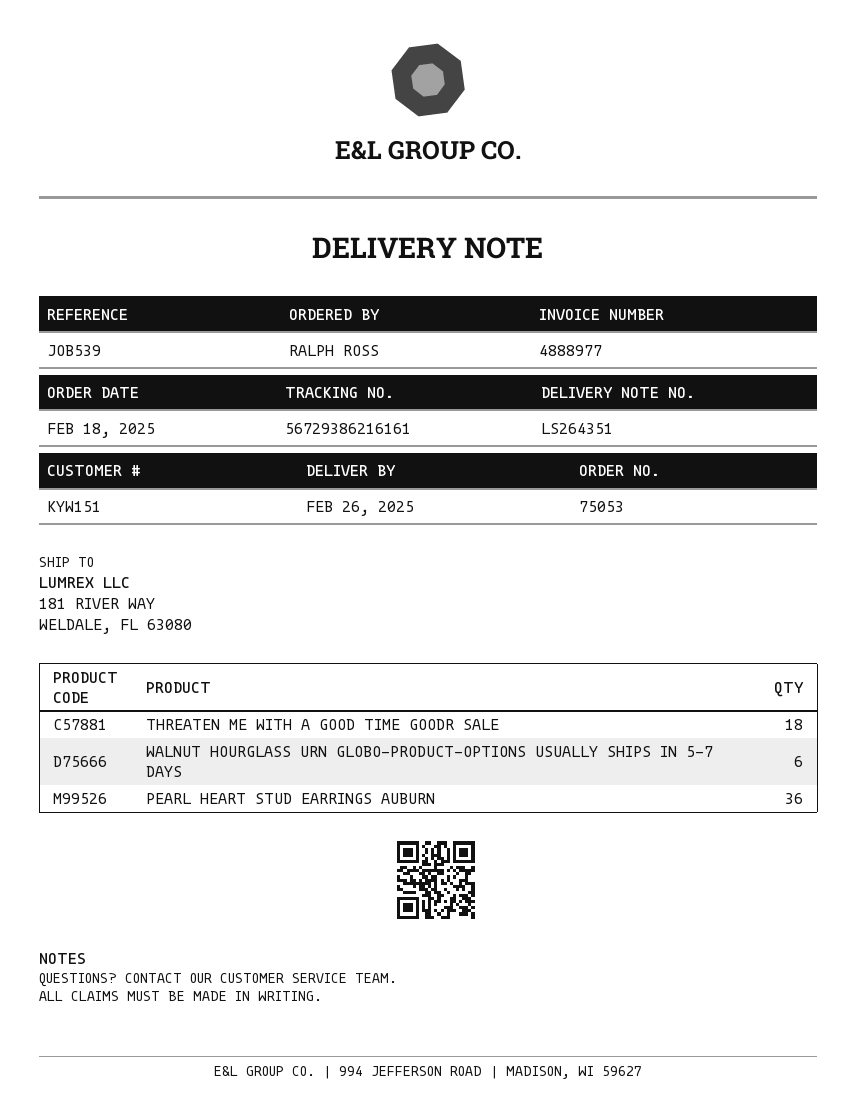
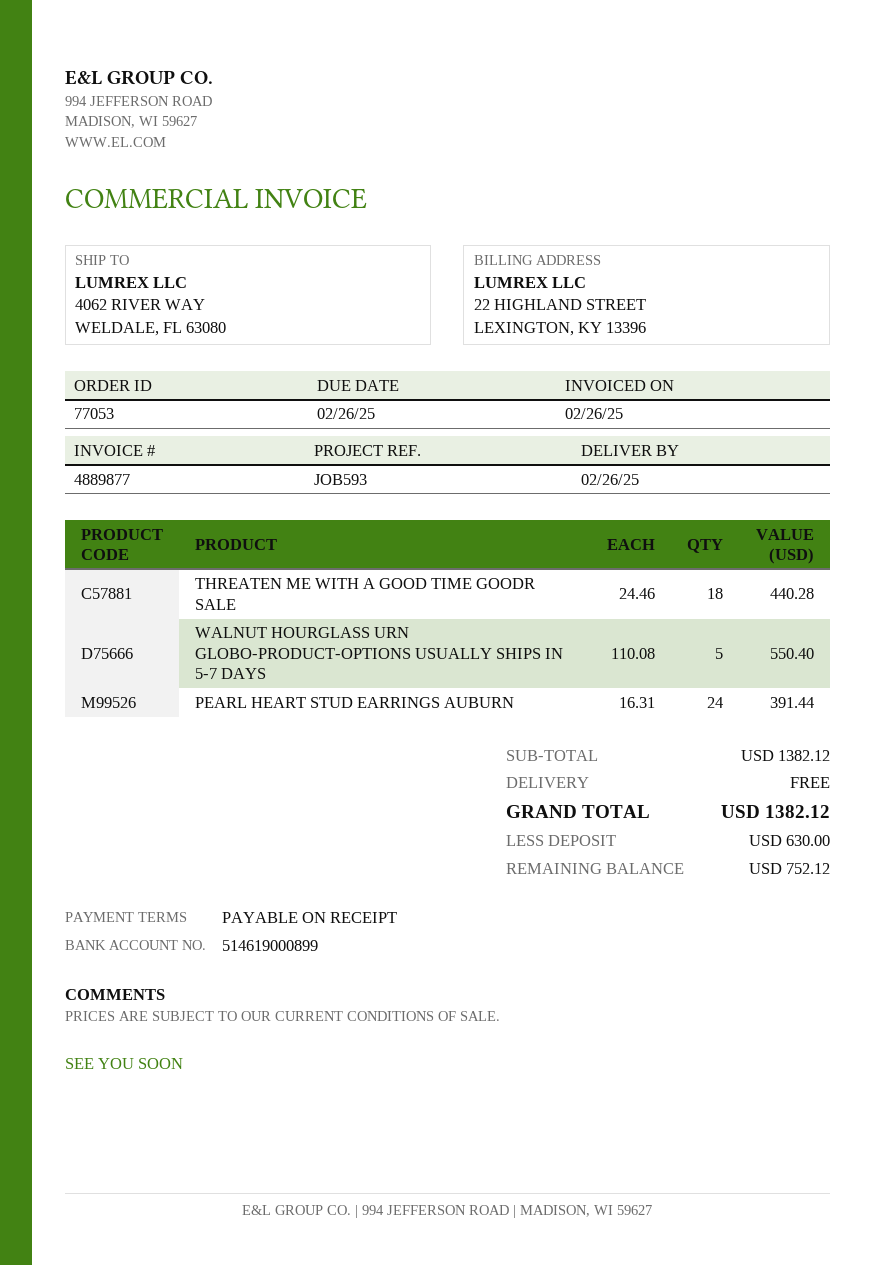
order number: 75053 -> 77053
invoice number: 4888977 -> 4889877
reference: JOB539 -> JOB593
ship to: 181 RIVER WAY, WELDALE, FL 63080 -> 4062 RIVER WAY, WELDALE, FL 63080
WALNUT HOURGLASS URN GLOBO-PRODUCT-OPTIONS USUALLY SHIPS IN 5-7 DAYS: 6 -> 5
PEARL HEART STUD EARRINGS AUBURN: 36 -> 24

